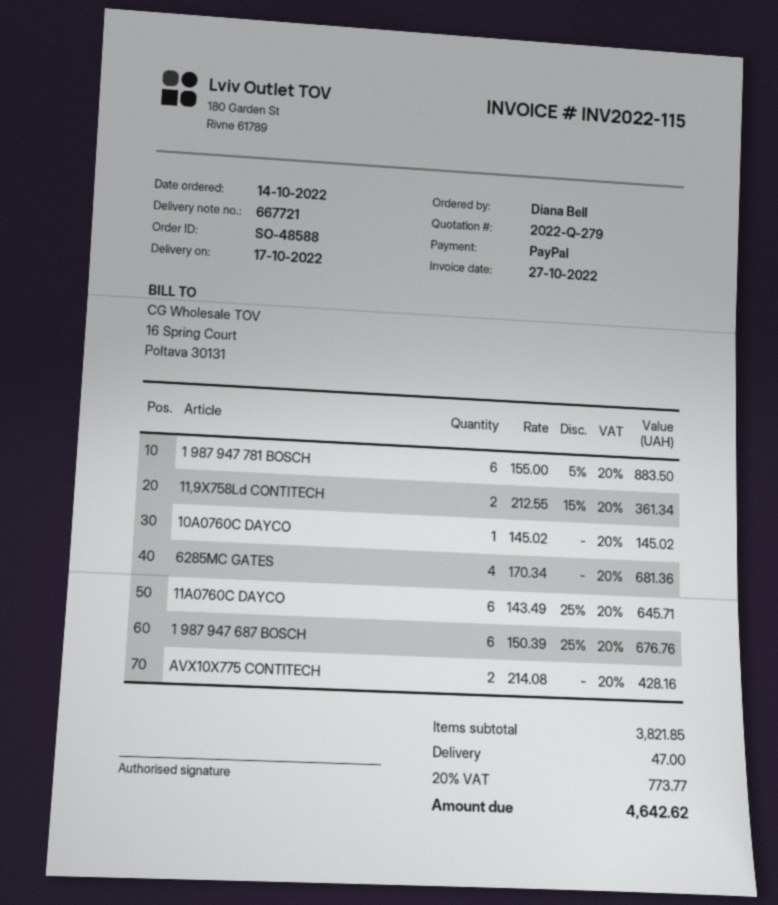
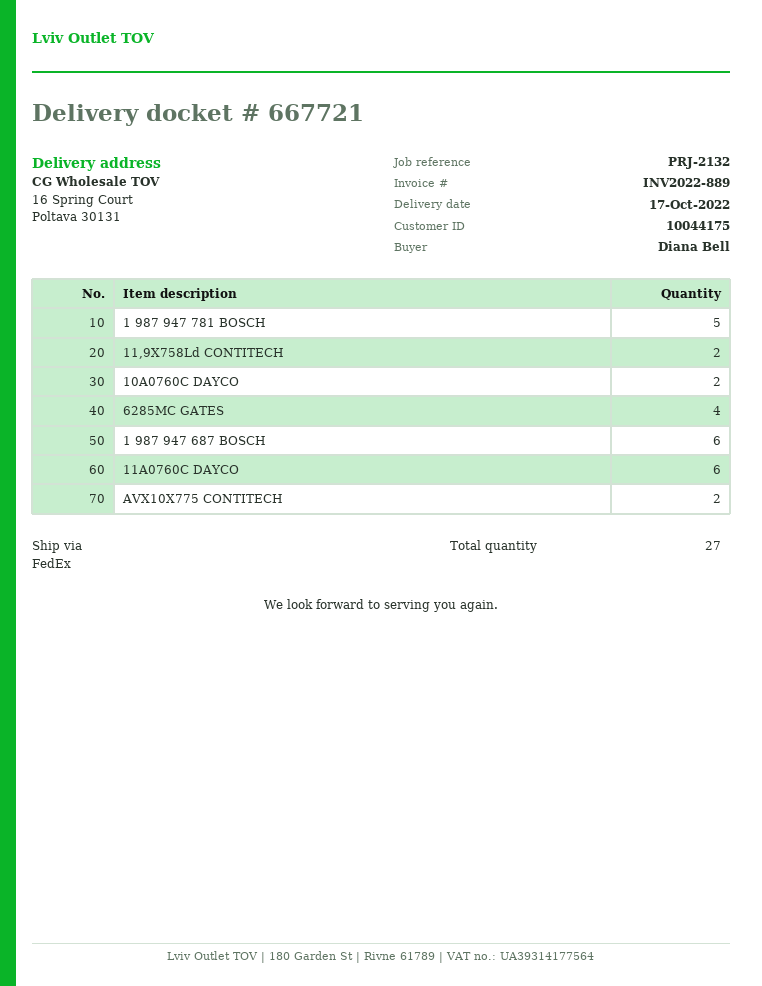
invoice number: INV2022-115 -> INV2022-889
1 987 947 781 BOSCH: 6 -> 5
10A0760C DAYCO: 1 -> 2

